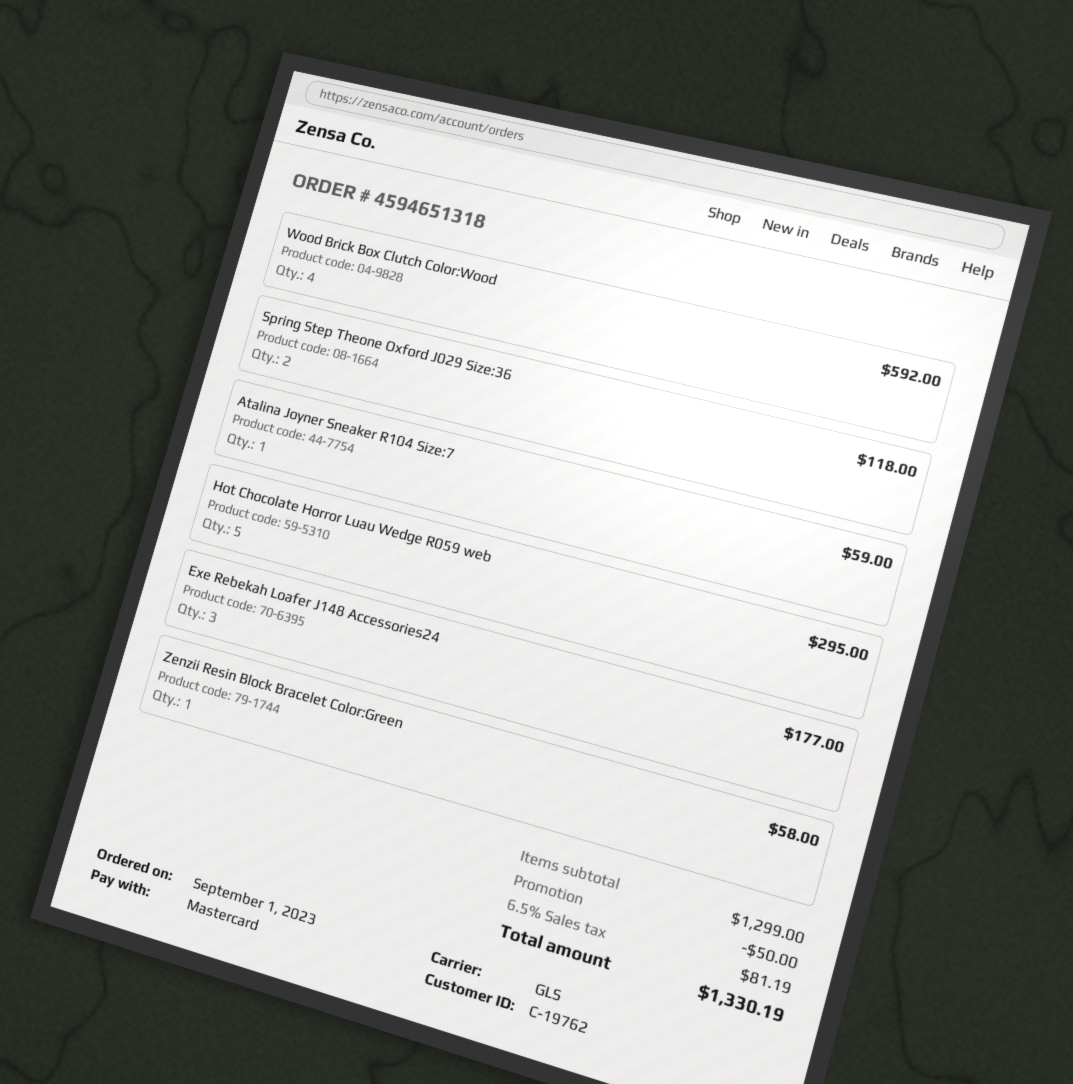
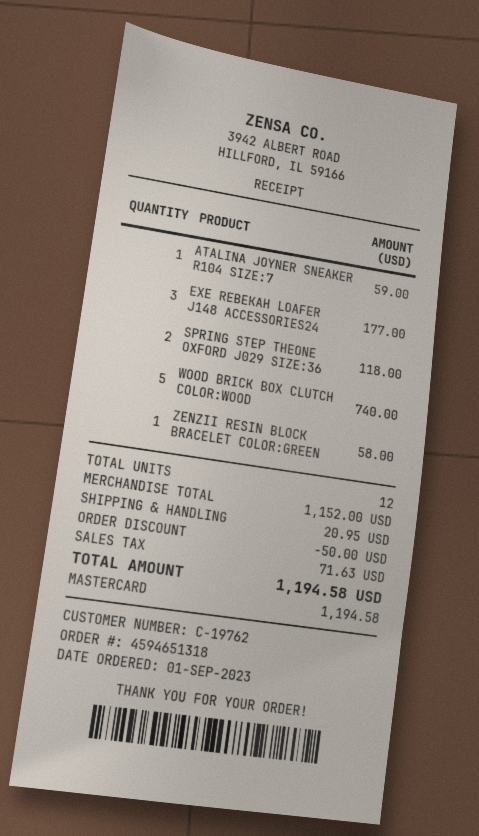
Wood Brick Box Clutch Color:Wood: 4 for 592.00 -> 5 for 740.00
Hot Chocolate Horror Luau Wedge R059 web: 5 for 295.00 -> none
subtotal: 1299.00 -> 1152.00
shipping: none -> 20.95
tax: 81.19 -> 71.63
total: 1330.19 -> 1194.58

